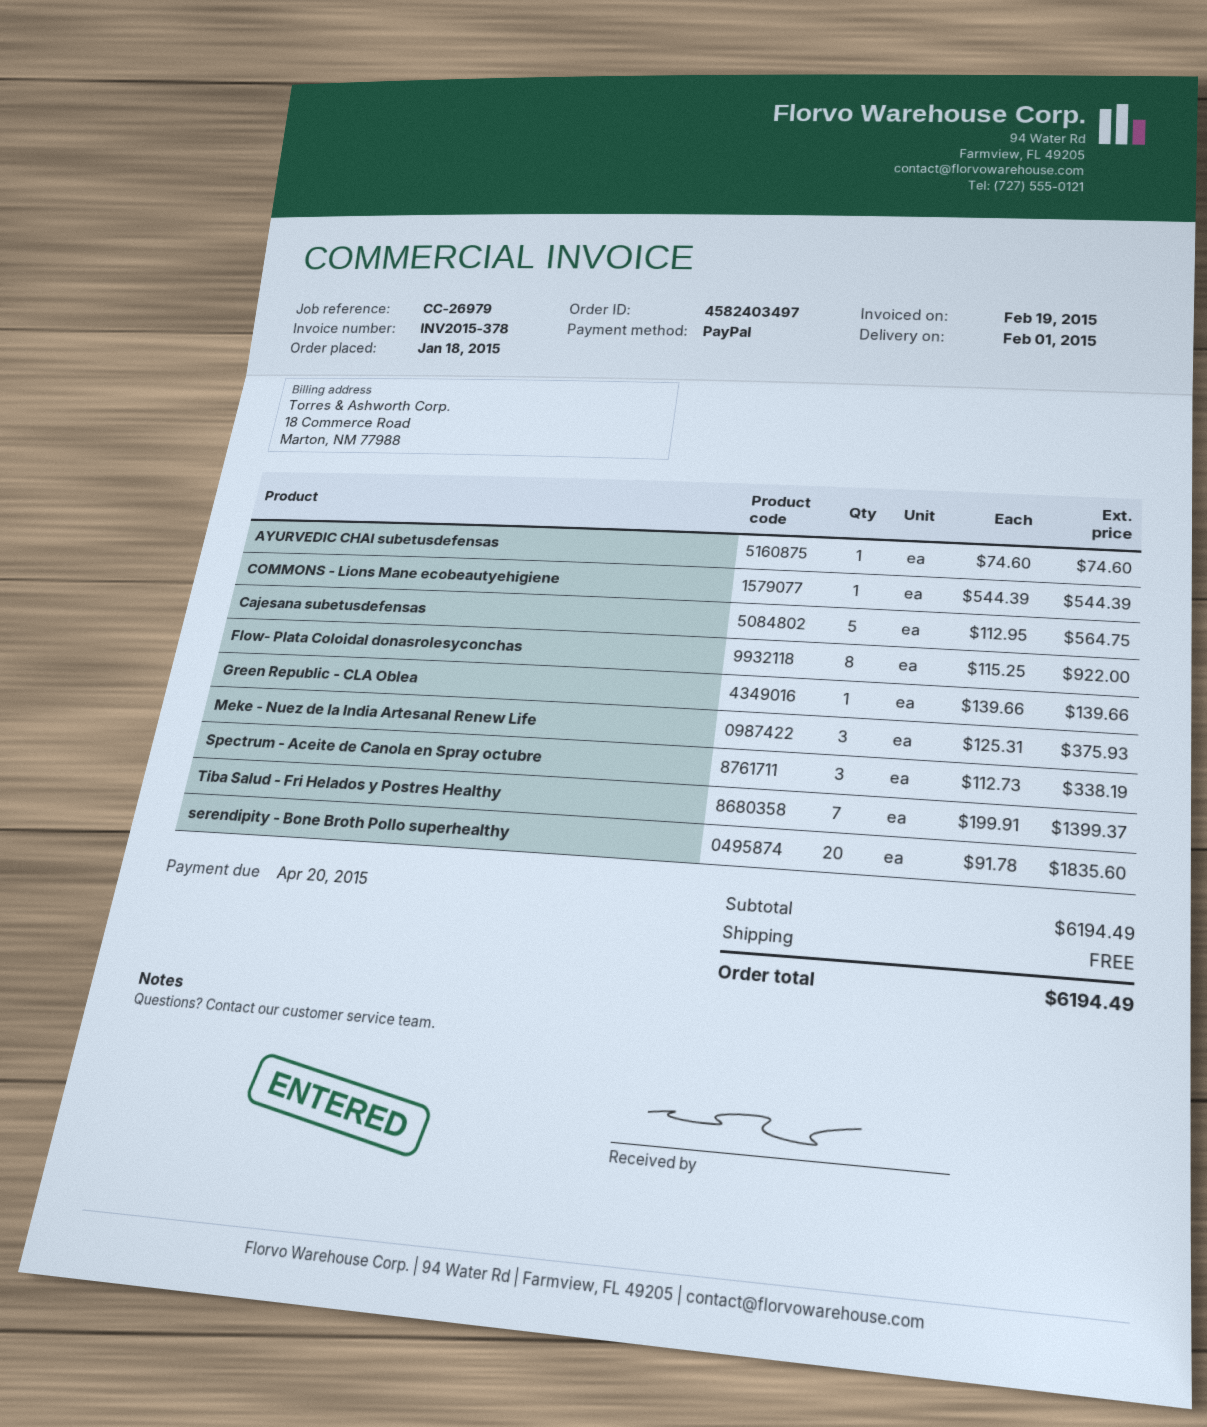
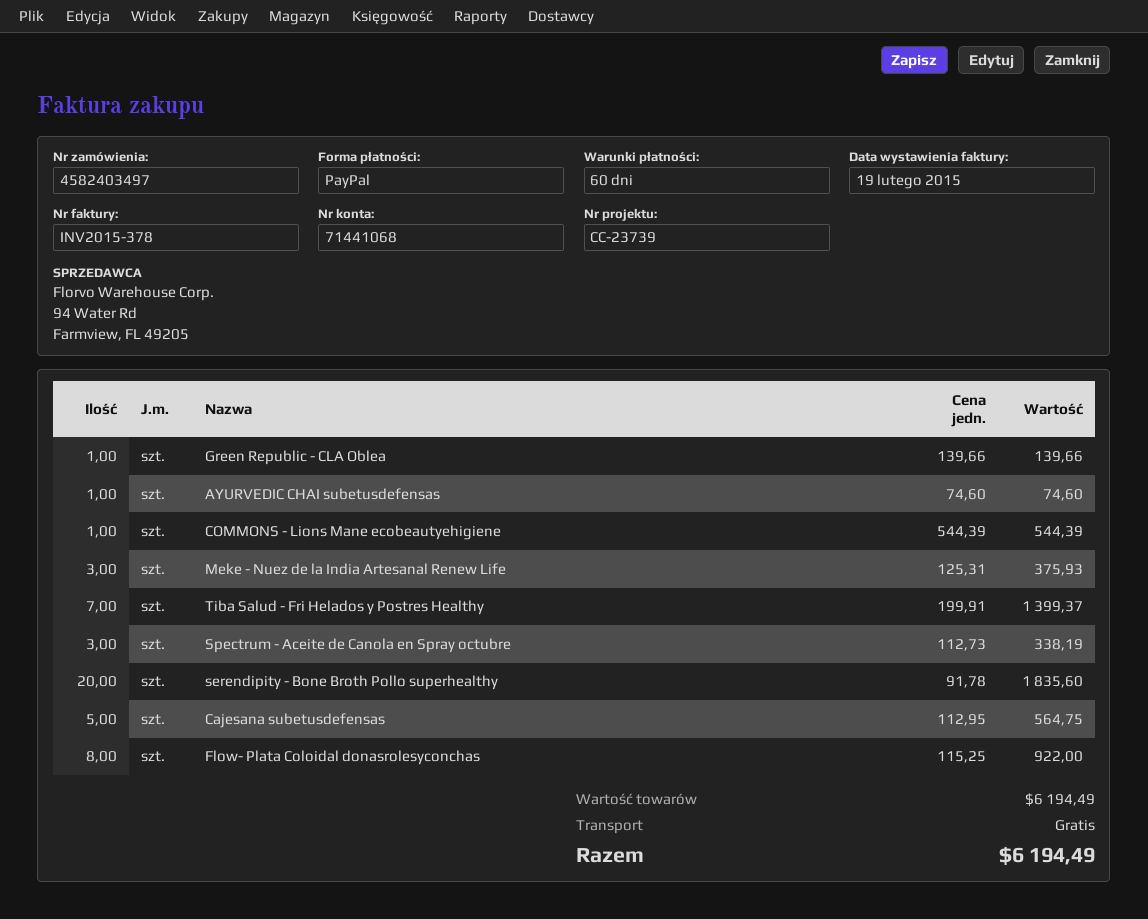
reference: CC-26979 -> CC-23739

